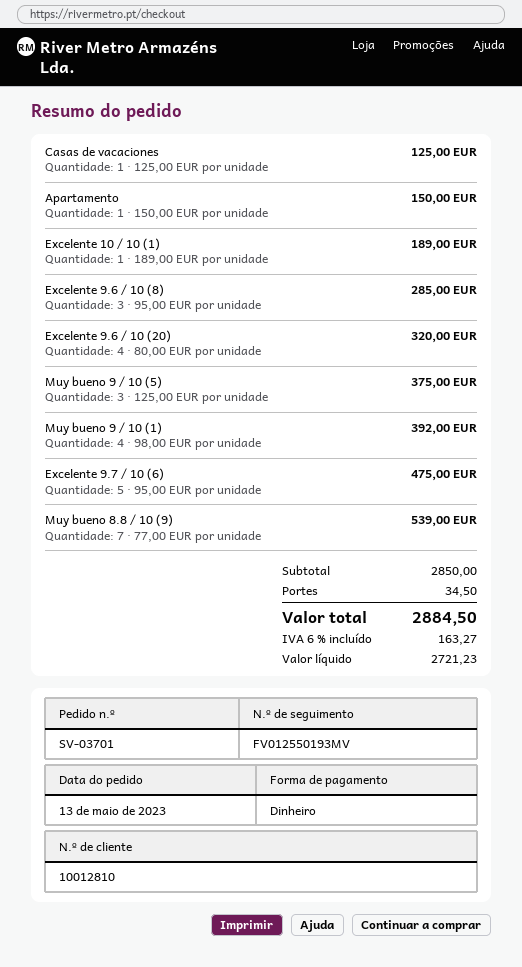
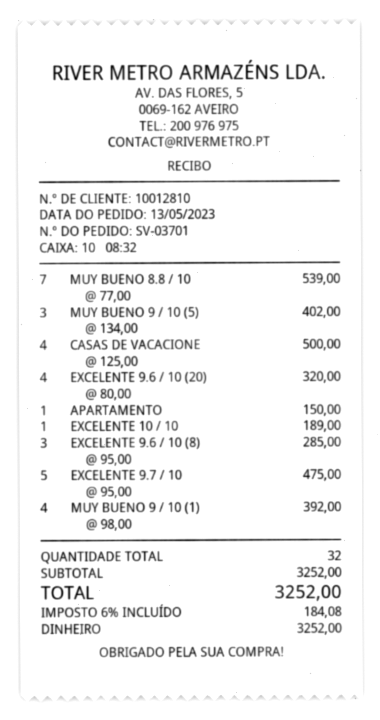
Casas de vacaciones: 1 x 125.00 = 125.00 -> 4 x 125.00 = 500.00
Muy bueno 9 / 10 (5): 3 x 125.00 = 375.00 -> 3 x 134.00 = 402.00
subtotal: 2850.00 -> 3252.00
shipping: 34.50 -> none
tax: 6% = 163.27 -> 6% = 184.08
total: 2884.50 -> 3252.00

